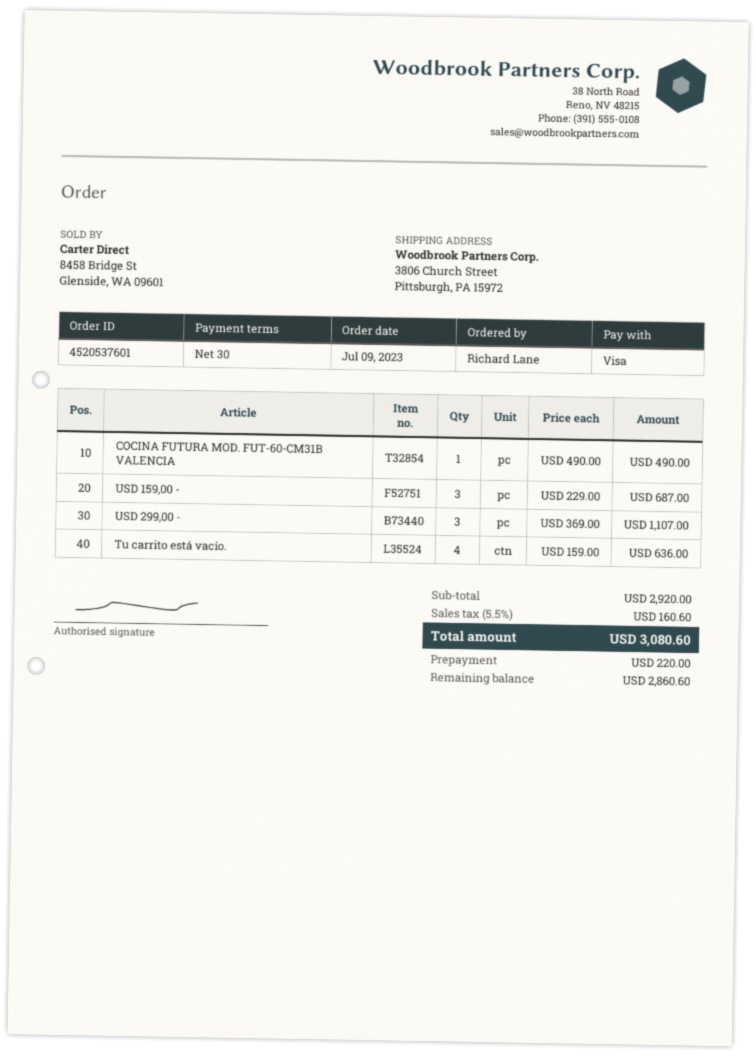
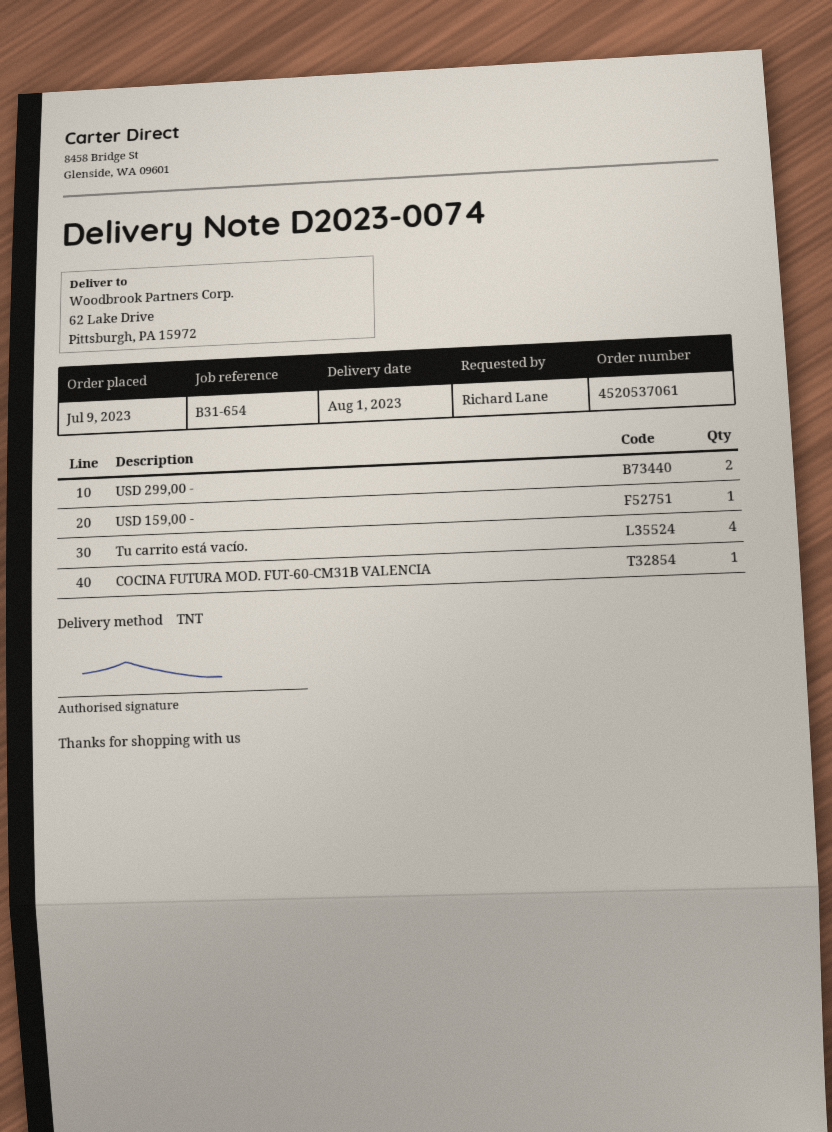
order number: 4520537601 -> 4520537061
ship to: 3806 Church Street, Pittsburgh, PA 15972 -> 62 Lake Drive, Pittsburgh, PA 15972
USD 159,00 -: 3 -> 1
USD 299,00 -: 3 -> 2

